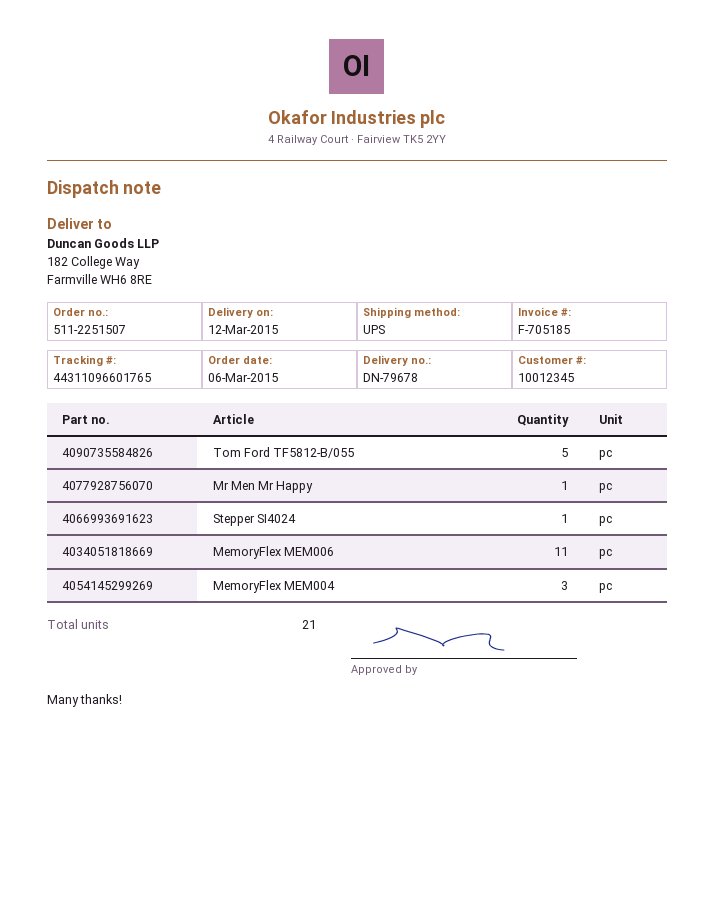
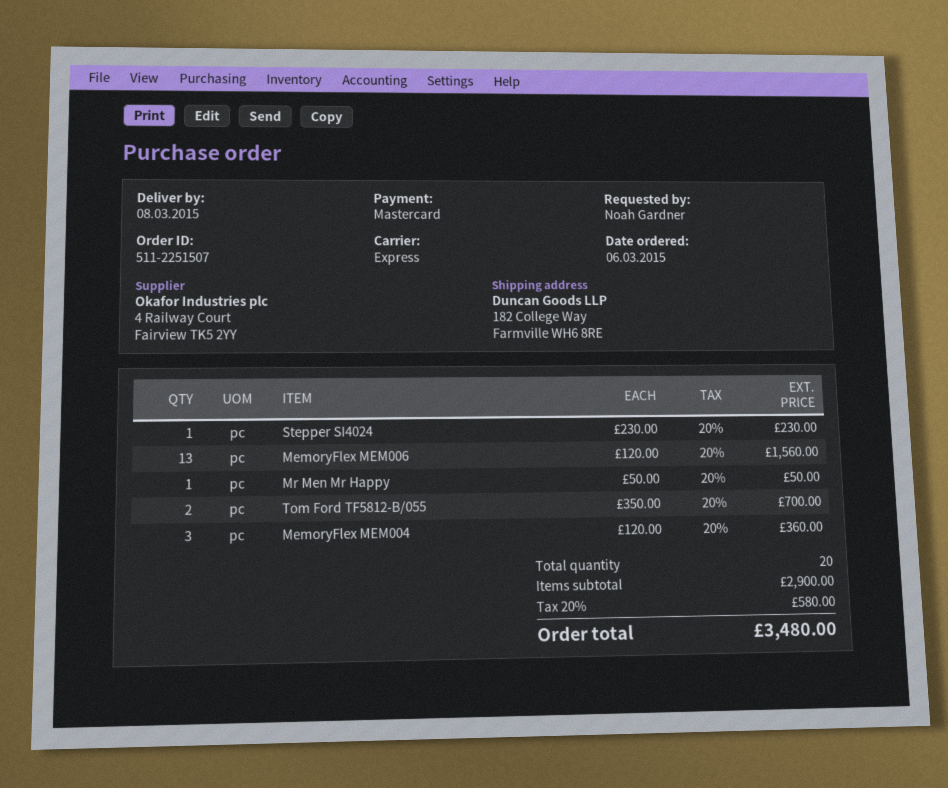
delivery date: 2015-03-12 -> 2015-03-08
shipping method: UPS -> express
Tom Ford TF5812-B/055: 5 -> 2
MemoryFlex MEM006: 11 -> 13
total quantity: 21 -> 20

